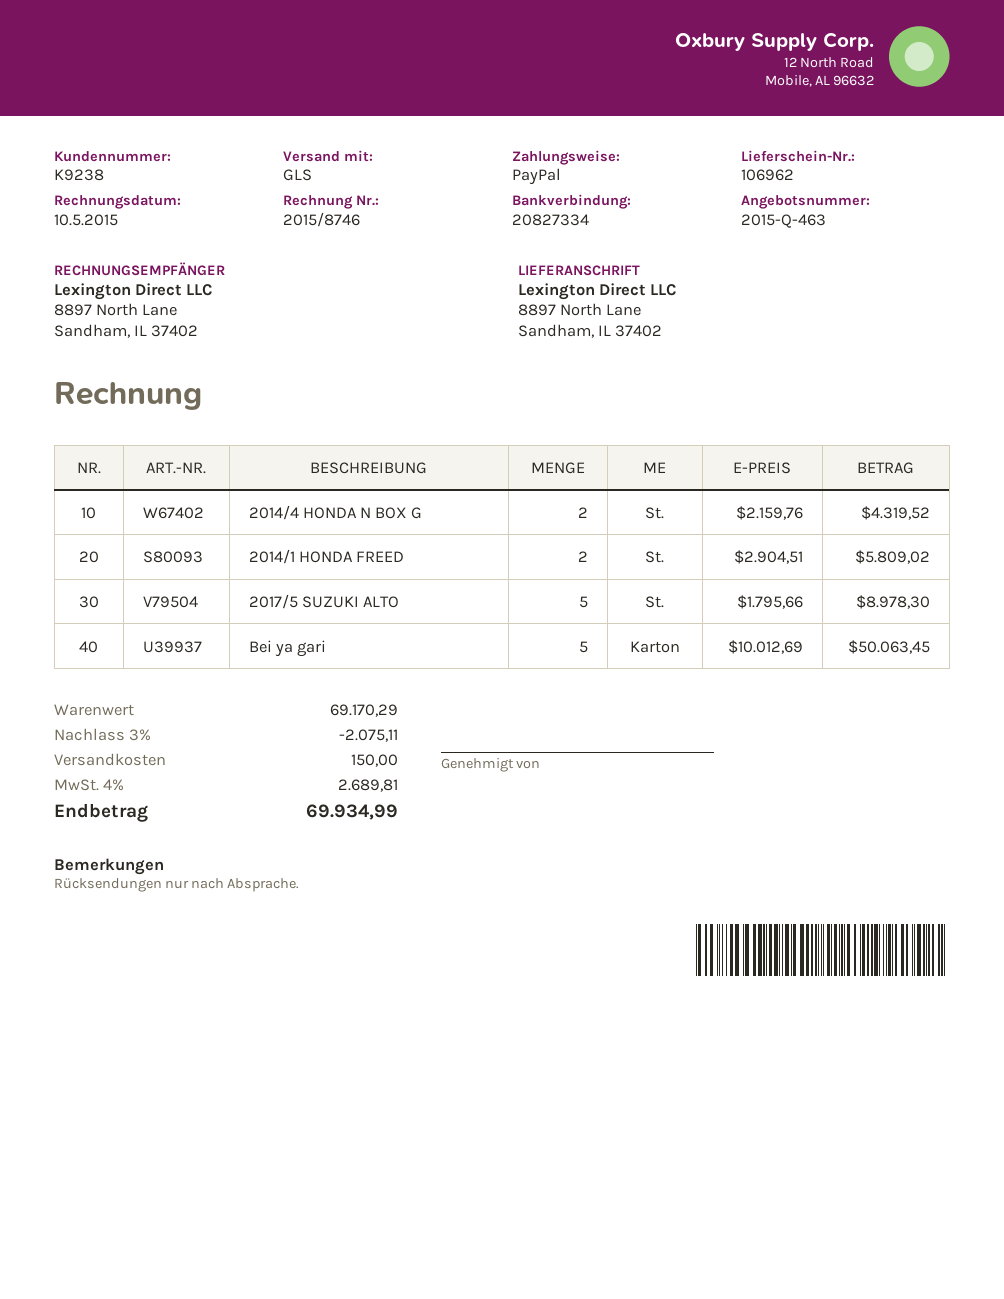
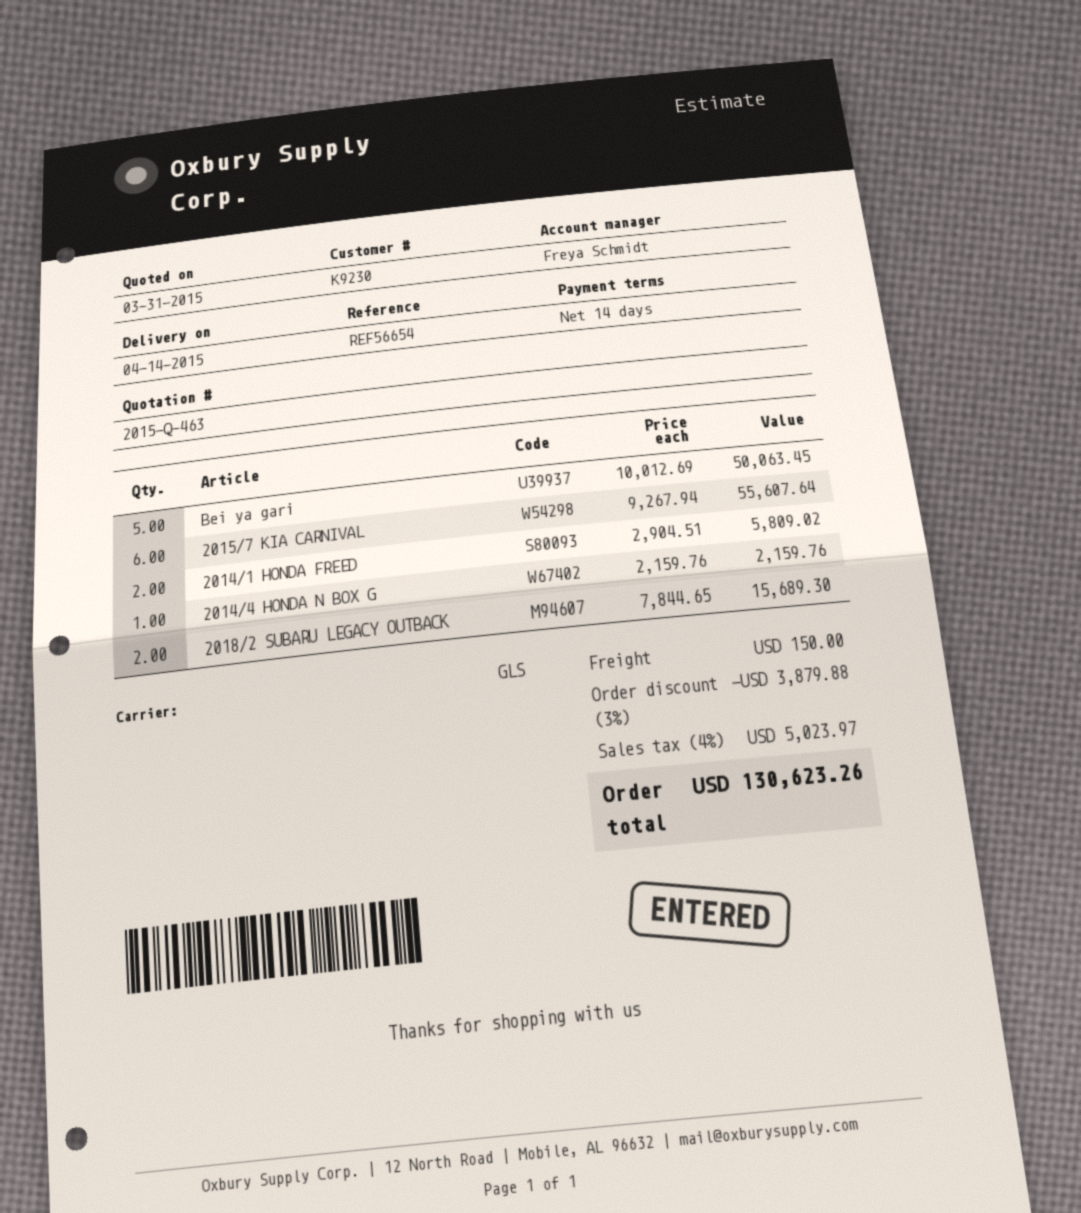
customer number: K9238 -> K9230
2014/4 HONDA N BOX G: 2 x 2159.76 = 4319.52 -> 1 x 2159.76 = 2159.76
2017/5 SUZUKI ALTO: 5 x 1795.66 = 8978.30 -> none
2015/7 KIA CARNIVAL: none -> 6 x 9267.94 = 55607.64
2018/2 SUBARU LEGACY OUTBACK: none -> 2 x 7844.65 = 15689.30
discount: 3% = 2075.11 -> 3% = 3879.88
tax: 4% = 2689.81 -> 4% = 5023.97
total: 69934.99 -> 130623.26

